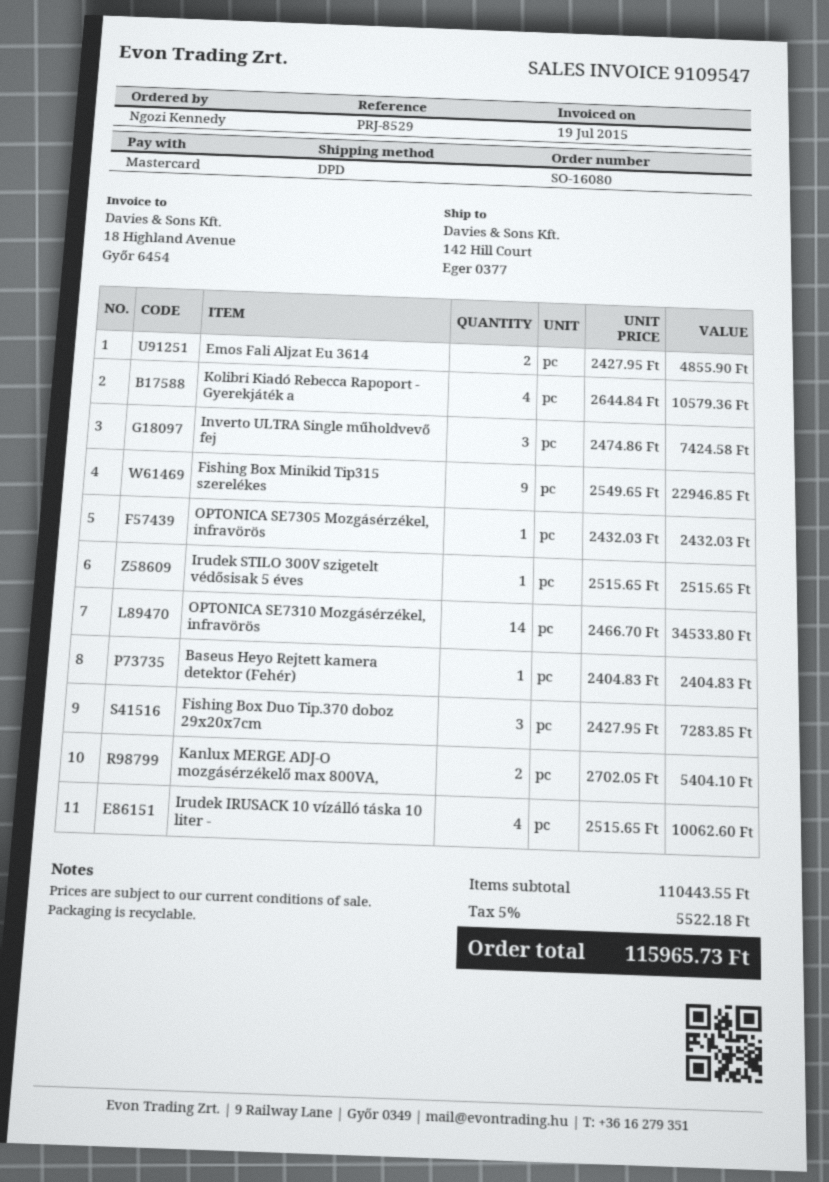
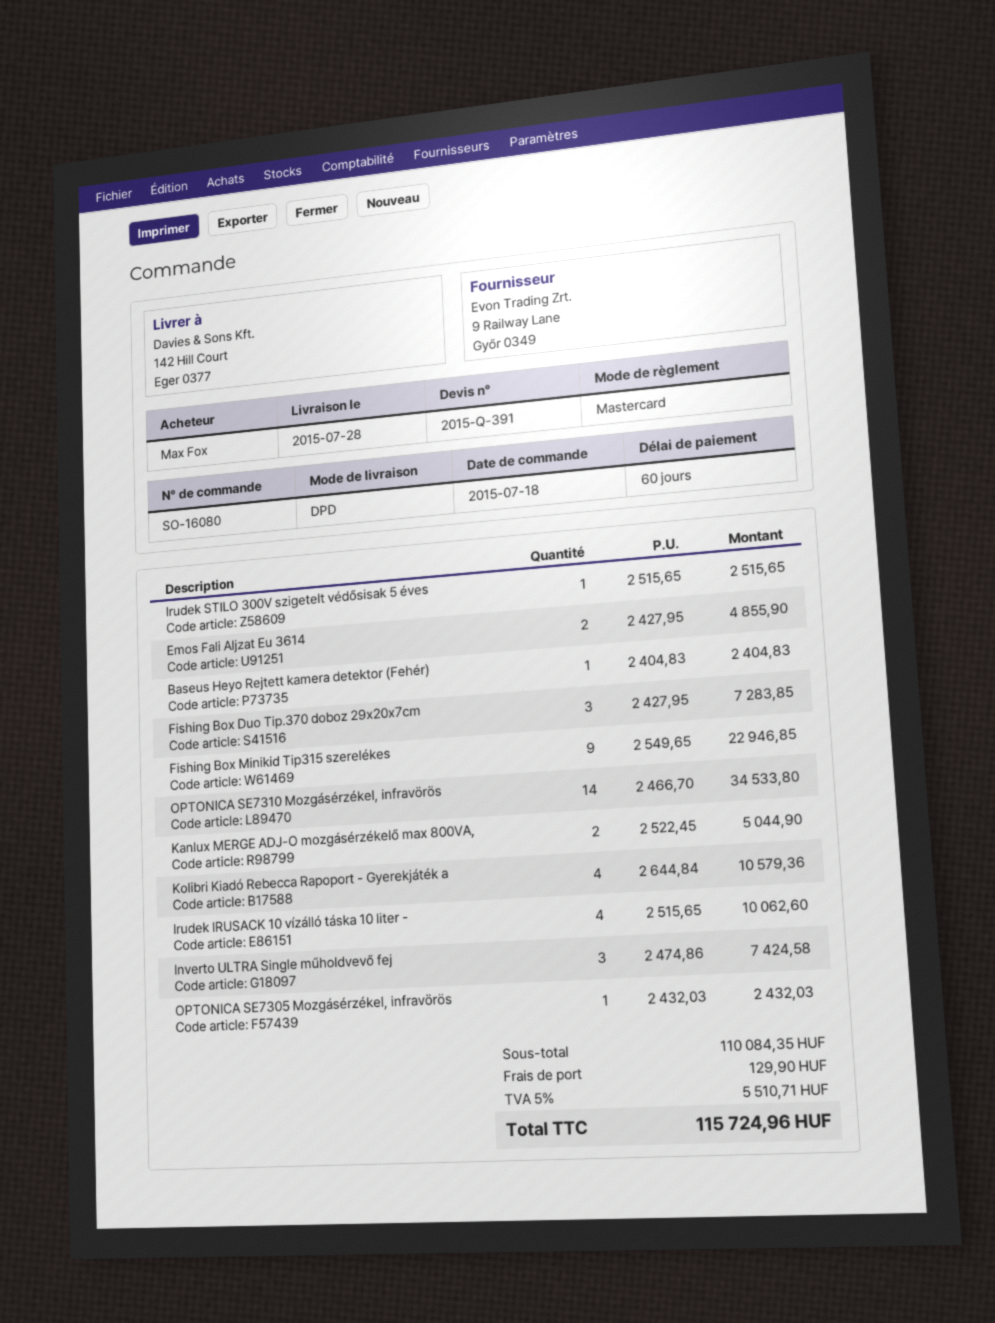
ordered by: Ngozi Kennedy -> Max Fox
Kanlux MERGE ADJ-O mozgásérzékelő max 800VA,: 2 x 2702.05 = 5404.10 -> 2 x 2522.45 = 5044.90
subtotal: 110443.55 -> 110084.35
shipping: none -> 129.90
tax: 5% = 5522.18 -> 5% = 5510.71
total: 115965.73 -> 115724.96

